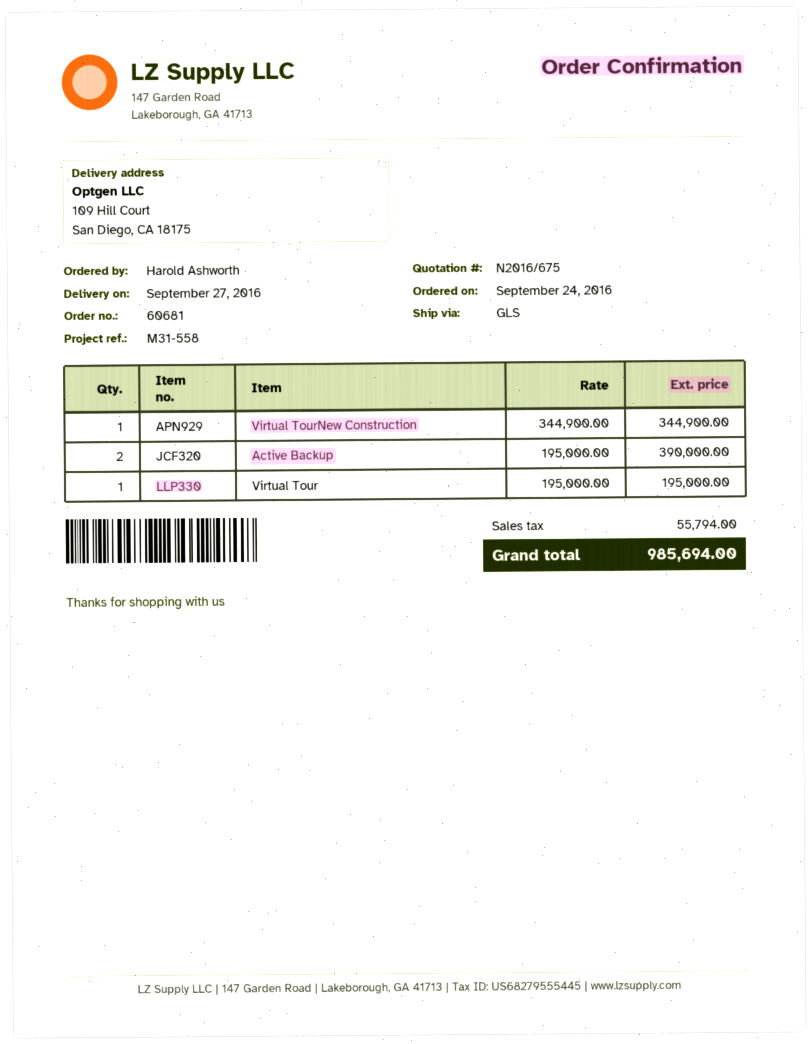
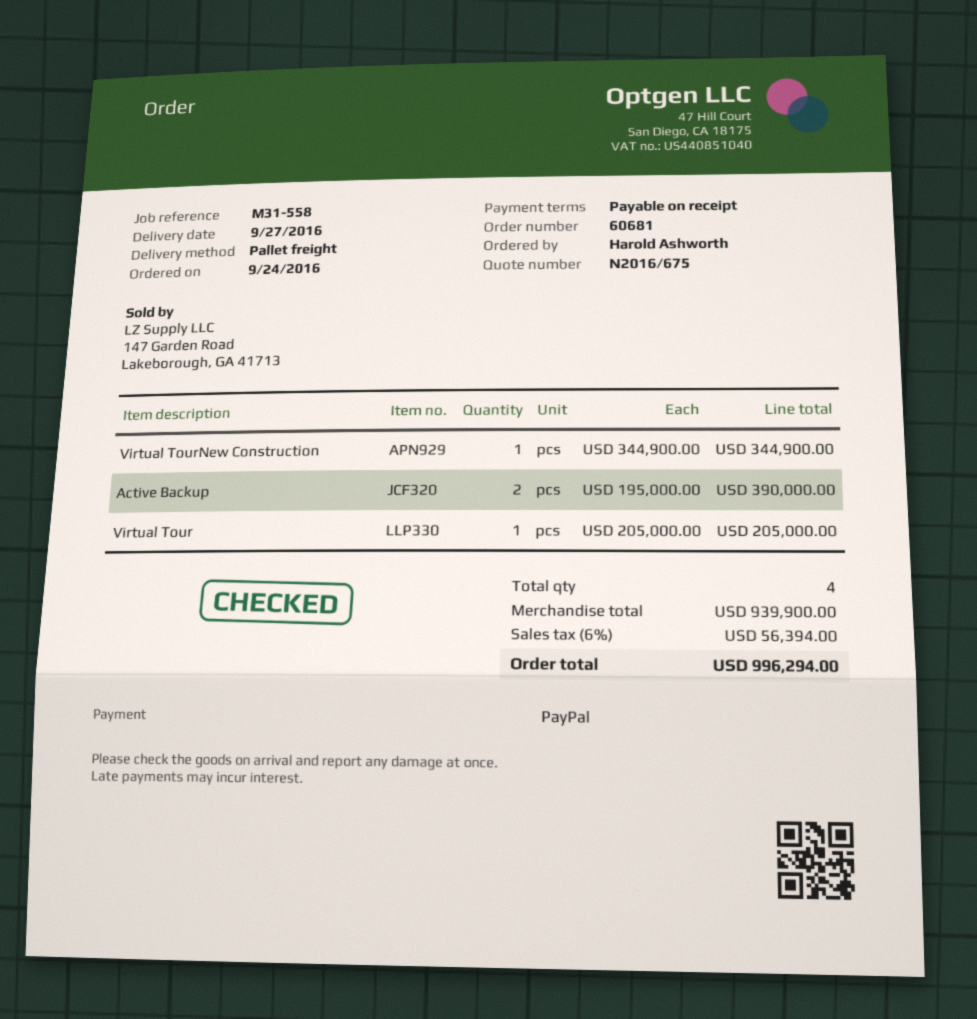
shipping method: GLS -> pallet freight
Virtual Tour: 1 x 195000.00 = 195000.00 -> 1 x 205000.00 = 205000.00
tax: 55794.00 -> 56394.00
total: 985694.00 -> 996294.00

